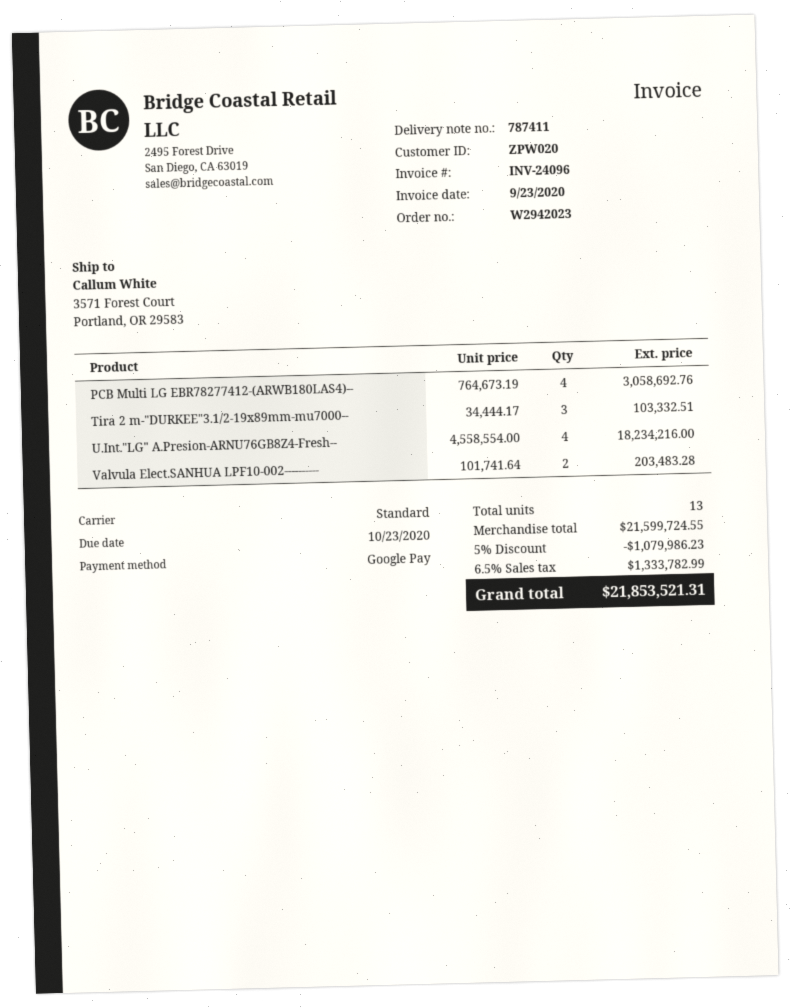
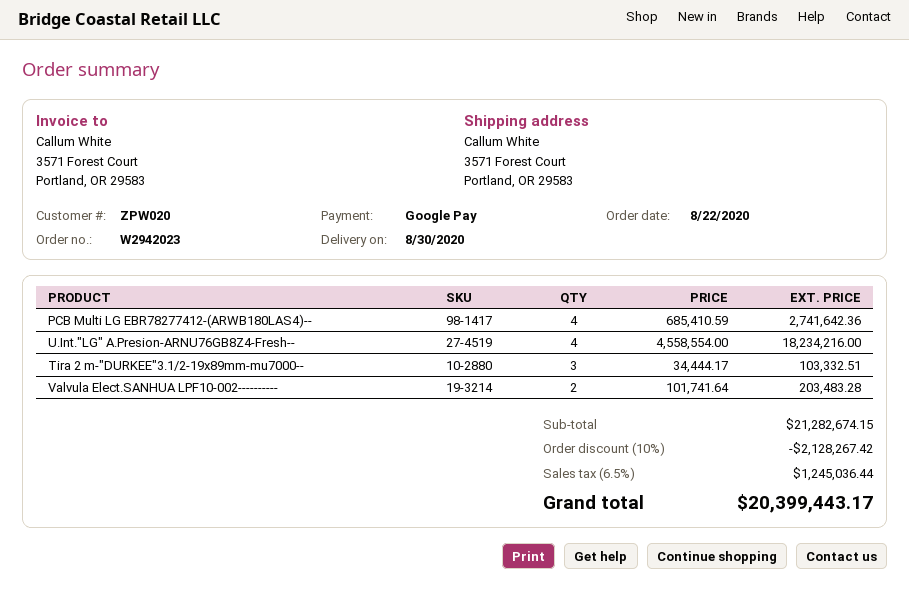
PCB Multi LG EBR78277412-(ARWB180LAS4)--: 4 x 764673.19 = 3058692.76 -> 4 x 685410.59 = 2741642.36
subtotal: 21599724.55 -> 21282674.15
discount: 5% = 1079986.23 -> 10% = 2128267.42
tax: 6.5% = 1333782.99 -> 6.5% = 1245036.44
total: 21853521.31 -> 20399443.17

